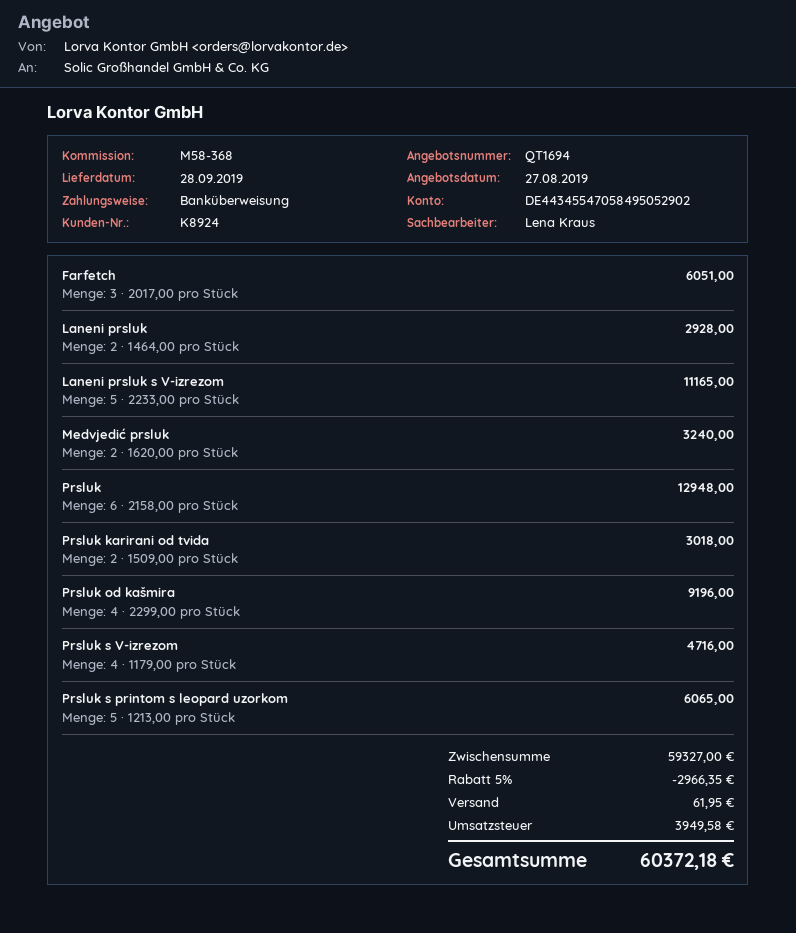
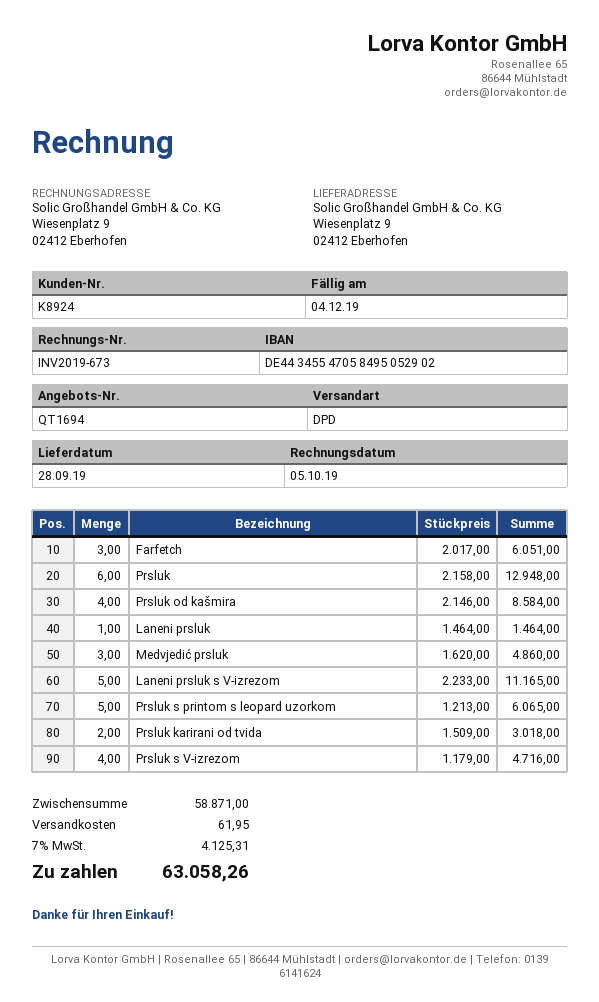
Laneni prsluk: 2 x 1464.00 = 2928.00 -> 1 x 1464.00 = 1464.00
Medvjedić prsluk: 2 x 1620.00 = 3240.00 -> 3 x 1620.00 = 4860.00
Prsluk od kašmira: 4 x 2299.00 = 9196.00 -> 4 x 2146.00 = 8584.00
subtotal: 59327.00 -> 58871.00
discount: 5% = 2966.35 -> none
tax: 3949.58 -> 4125.31
total: 60372.18 -> 63058.26

